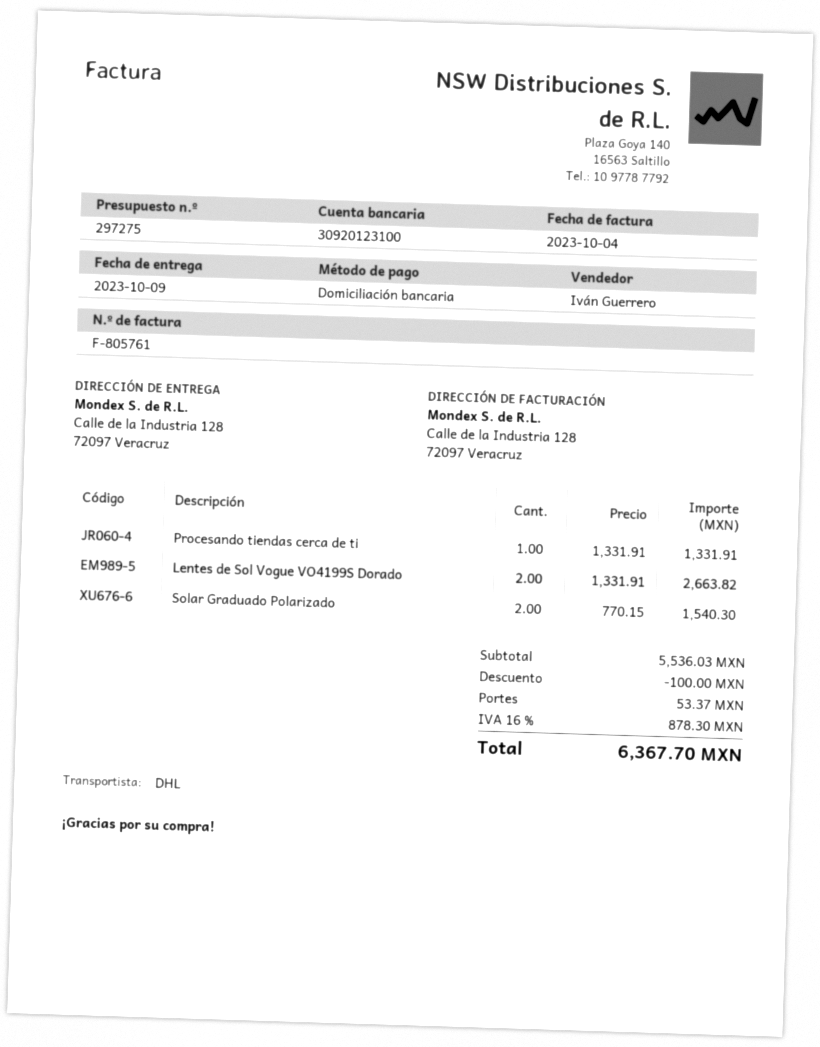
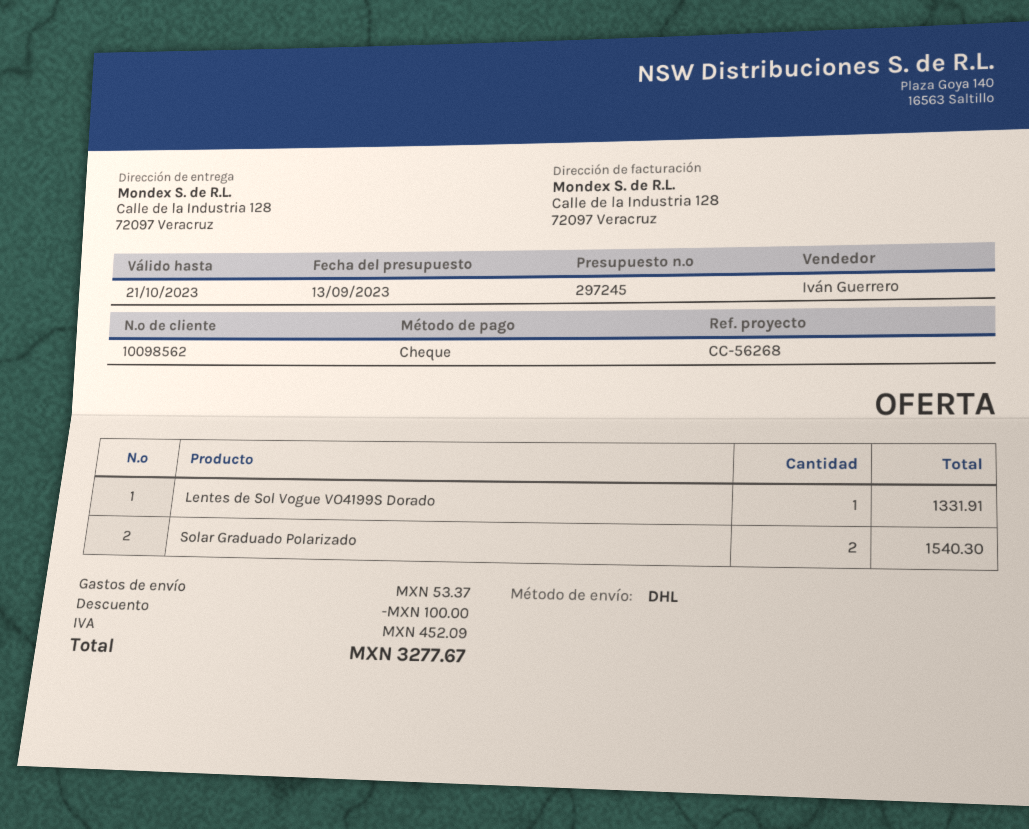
quote number: 297275 -> 297245
payment method: direct debit -> cheque
Procesando tiendas cerca de ti: 1 for 1331.91 -> none
Lentes de Sol Vogue VO4199S Dorado: 2 for 2663.82 -> 1 for 1331.91
tax: 878.30 -> 452.09
total: 6367.70 -> 3277.67

